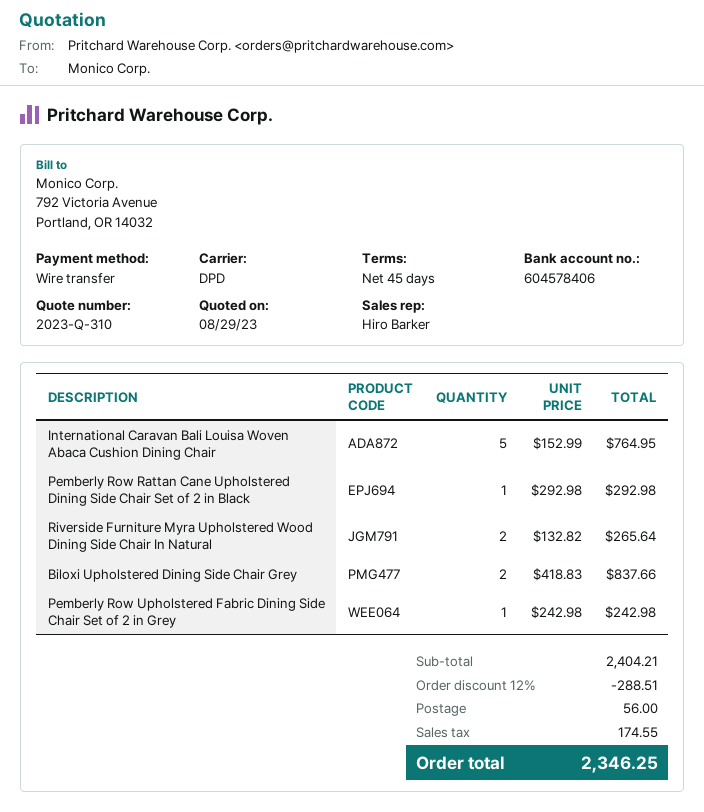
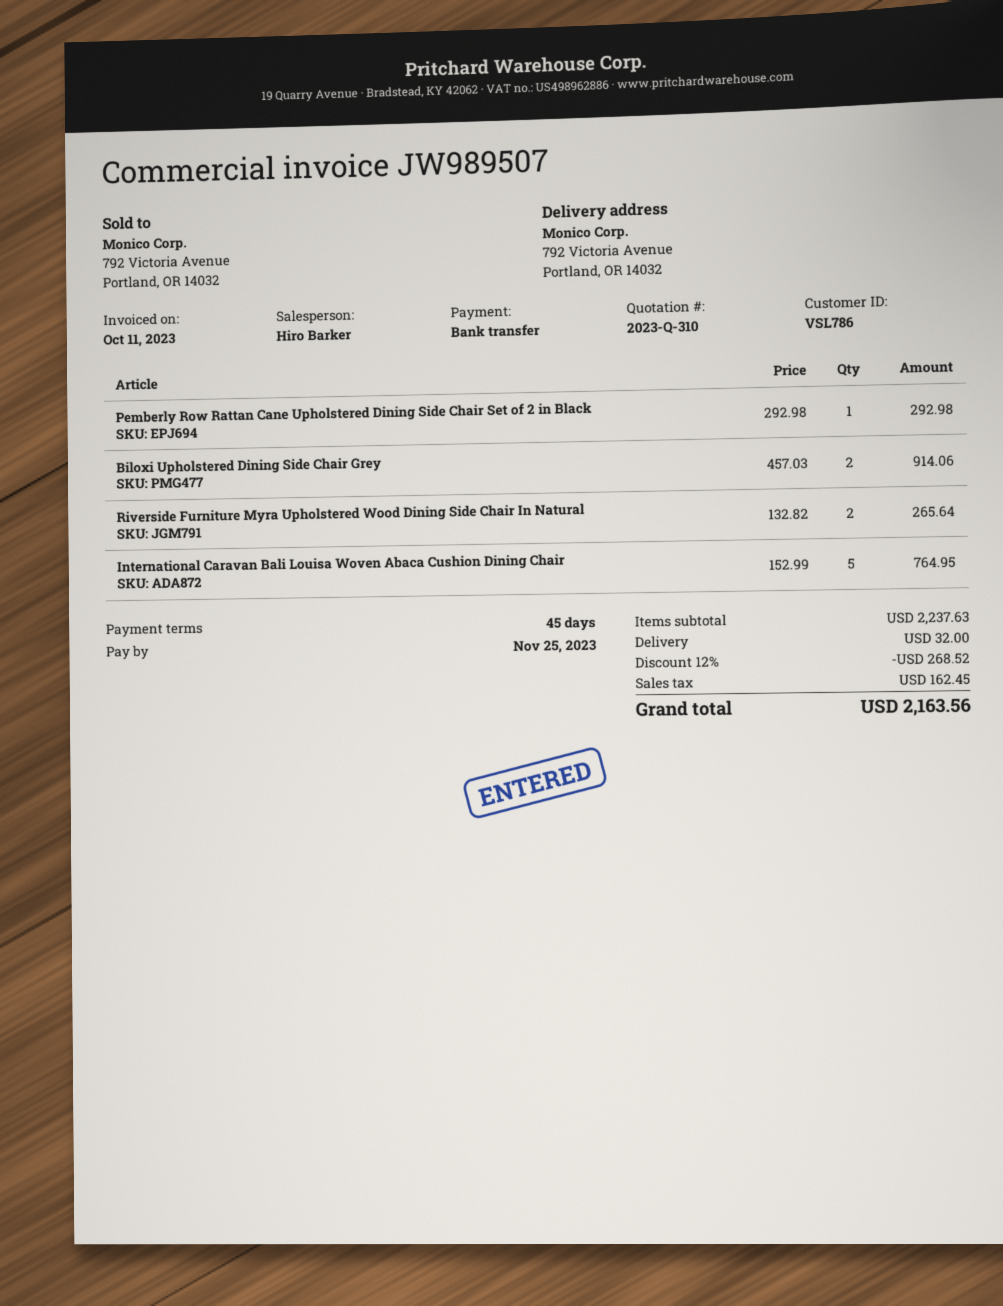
Biloxi Upholstered Dining Side Chair Grey: 2 x 418.83 = 837.66 -> 2 x 457.03 = 914.06
Pemberly Row Upholstered Fabric Dining Side Chair Set of 2 in Grey: 1 x 242.98 = 242.98 -> none
subtotal: 2404.21 -> 2237.63
discount: 12% = 288.51 -> 12% = 268.52
shipping: 56.00 -> 32.00
tax: 174.55 -> 162.45
total: 2346.25 -> 2163.56

